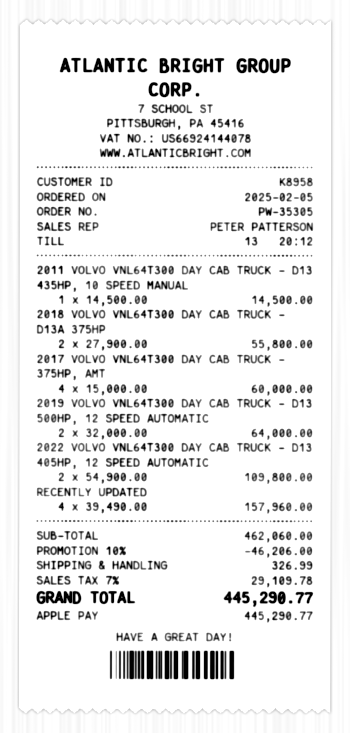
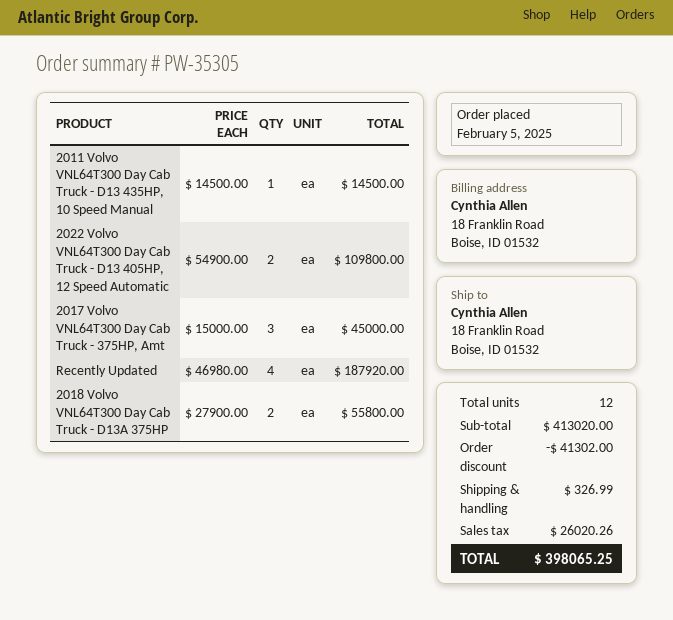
2017 VOLVO VNL64T300 DAY CAB TRUCK - 375HP, AMT: 4 x 15000.00 = 60000.00 -> 3 x 15000.00 = 45000.00
2019 VOLVO VNL64T300 DAY CAB TRUCK - D13 500HP, 12 SPEED AUTOMATIC: 2 x 32000.00 = 64000.00 -> none
RECENTLY UPDATED: 4 x 39490.00 = 157960.00 -> 4 x 46980.00 = 187920.00
subtotal: 462060.00 -> 413020.00
discount: 46206.00 -> 41302.00
tax: 29109.78 -> 26020.26
total: 445290.77 -> 398065.25

